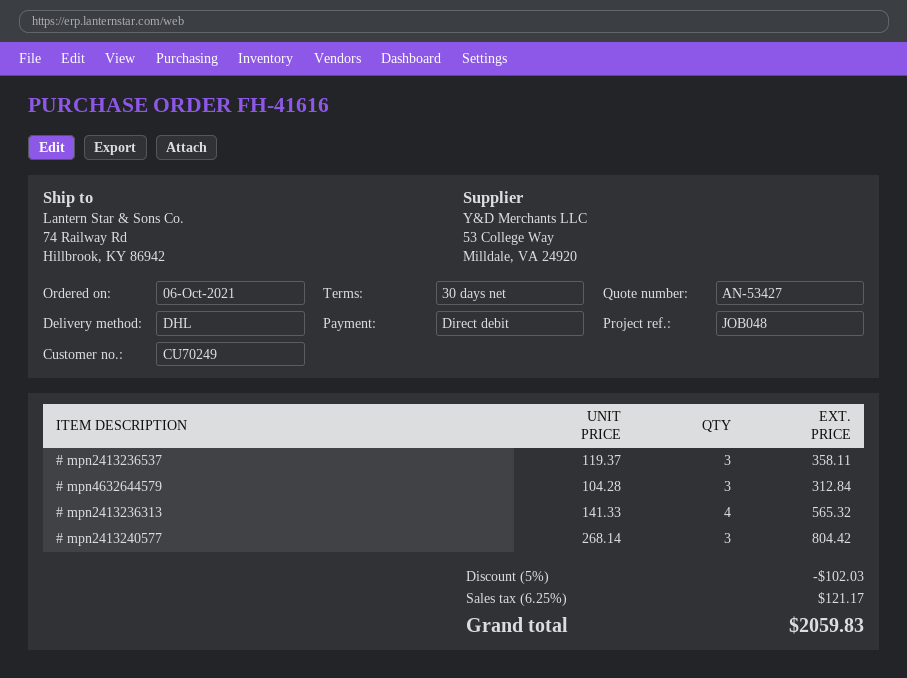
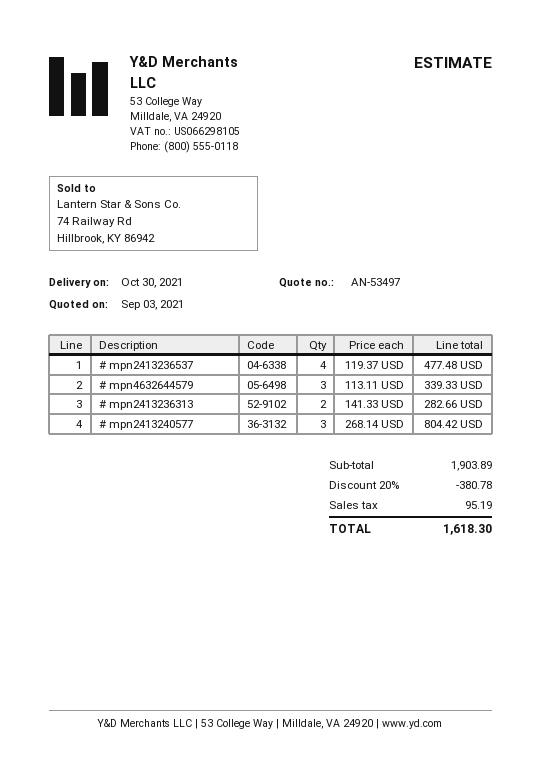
quote number: AN-53427 -> AN-53497
# mpn2413236537: 3 x 119.37 = 358.11 -> 4 x 119.37 = 477.48
# mpn4632644579: 3 x 104.28 = 312.84 -> 3 x 113.11 = 339.33
# mpn2413236313: 4 x 141.33 = 565.32 -> 2 x 141.33 = 282.66
discount: 5% = 102.03 -> 20% = 380.78
tax: 121.17 -> 95.19
total: 2059.83 -> 1618.30

